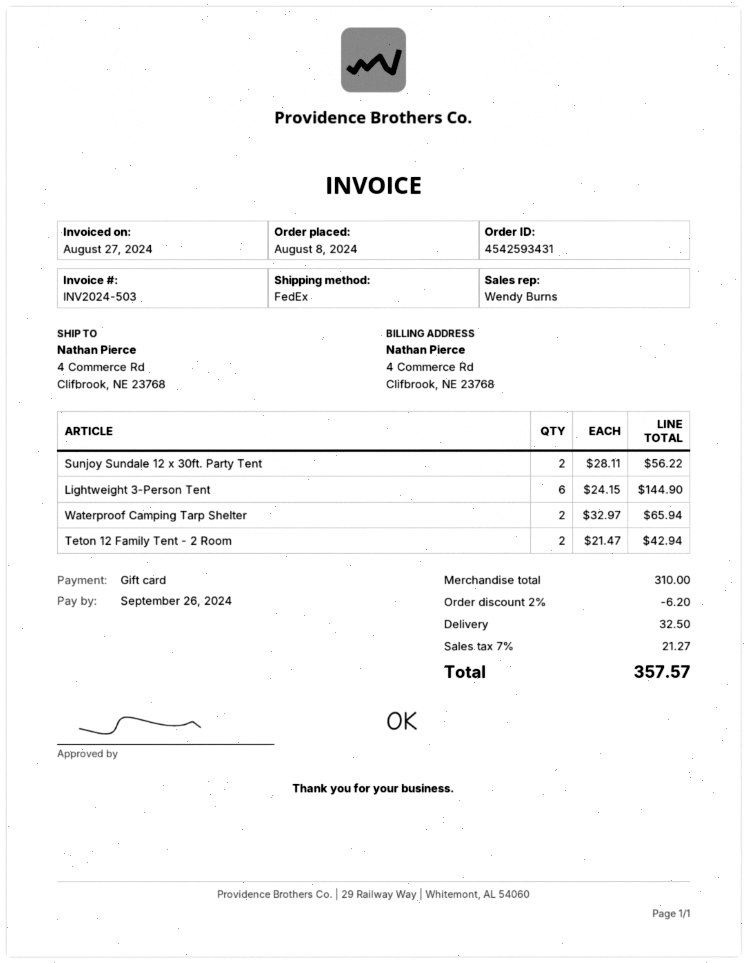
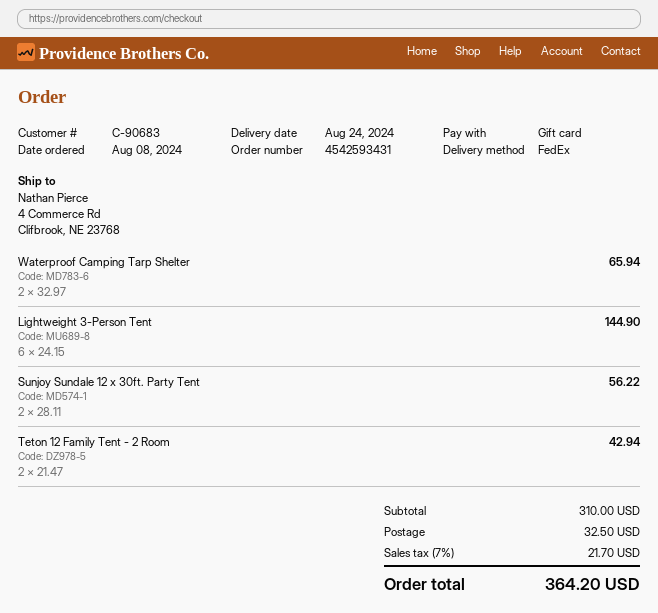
discount: 2% = 6.20 -> none
tax: 7% = 21.27 -> 7% = 21.70
total: 357.57 -> 364.20

